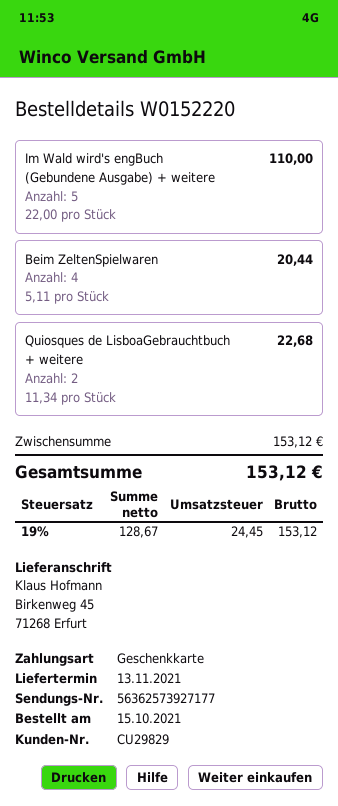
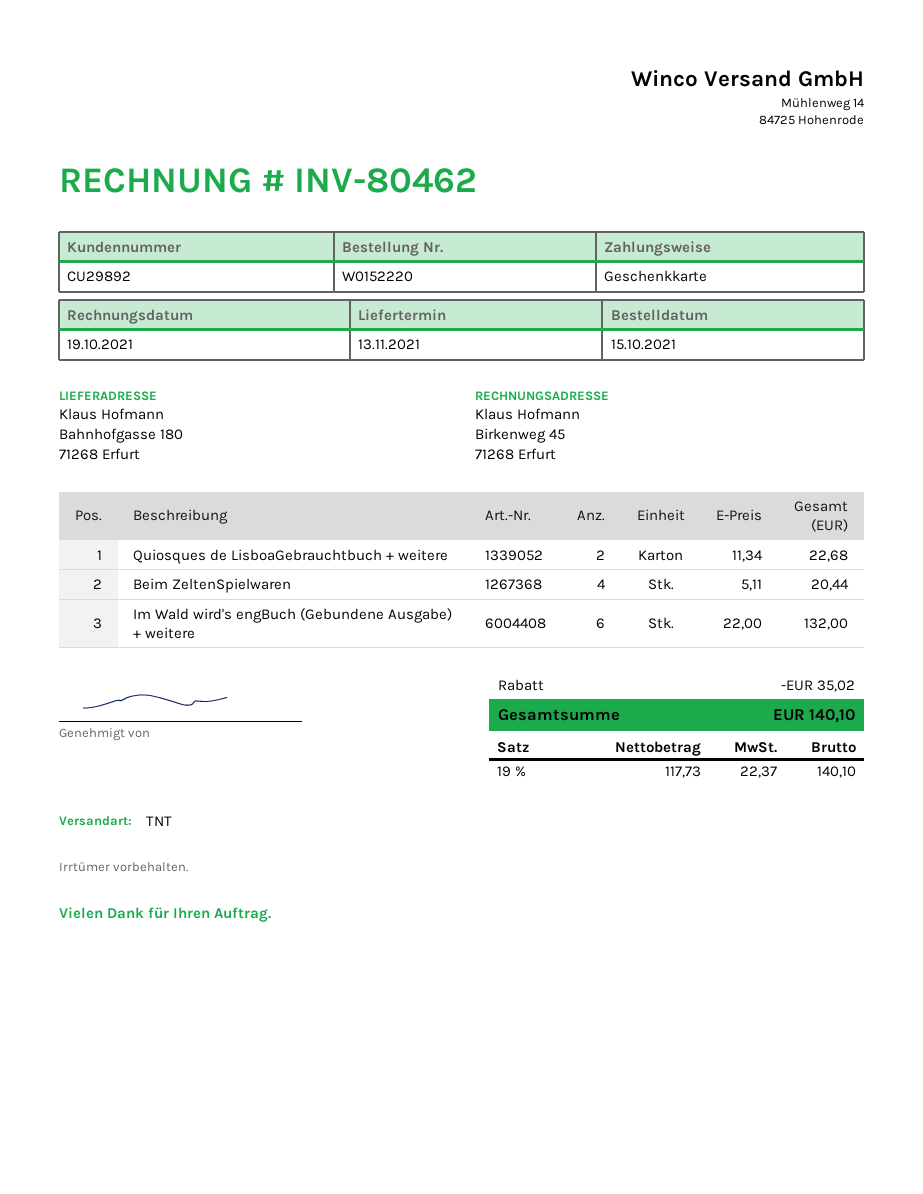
customer number: CU29829 -> CU29892
ship to: Birkenweg 45, 71268 Erfurt -> Bahnhofgasse 180, 71268 Erfurt
Im Wald wird's engBuch (Gebundene Ausgabe) + weitere: 5 x 22.00 = 110.00 -> 6 x 22.00 = 132.00
discount: none -> 35.02
net: 128.67 -> 117.73
tax: 19% = 24.45 -> 19% = 22.37
total: 153.12 -> 140.10

